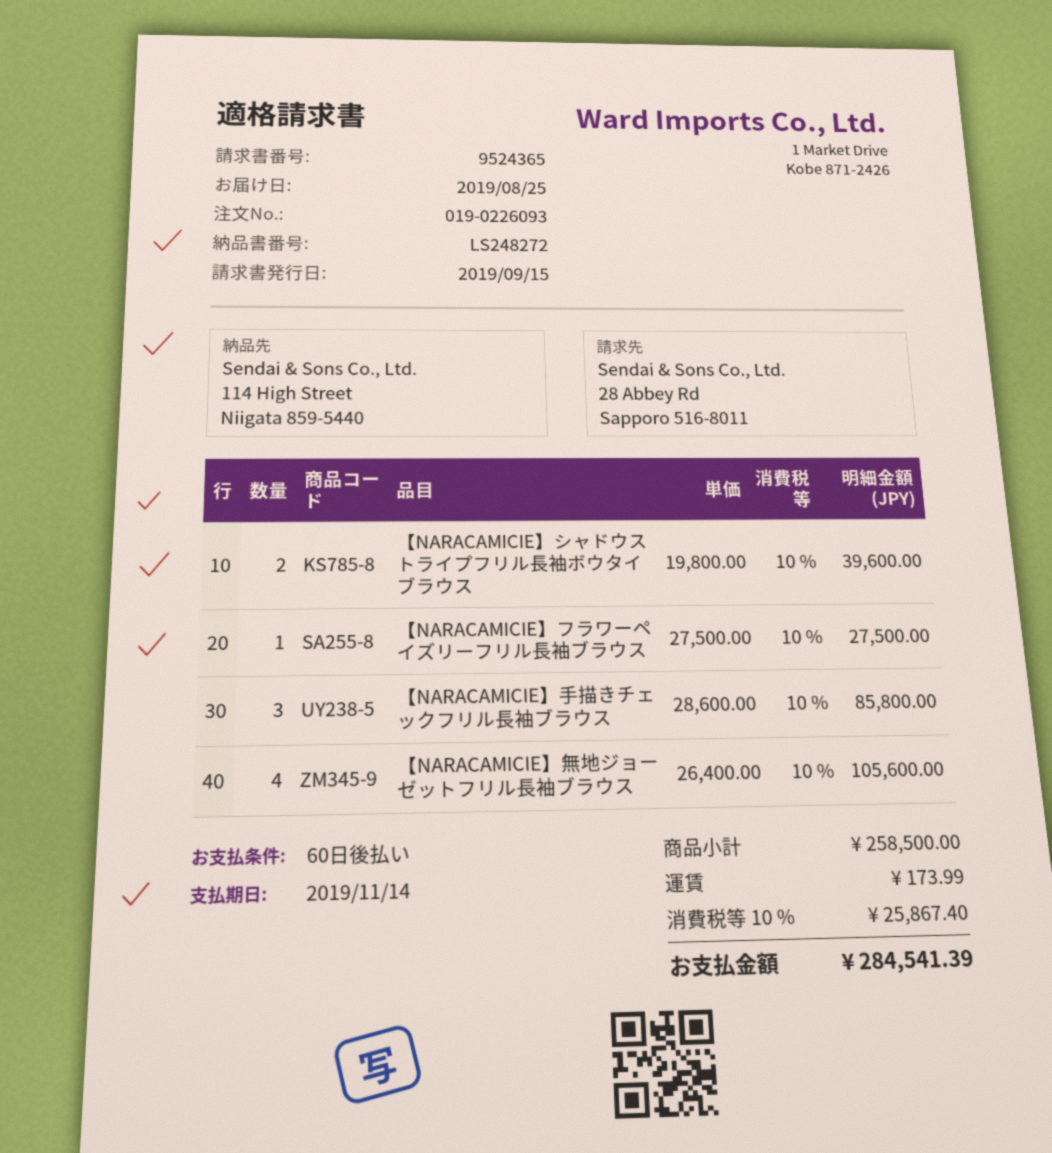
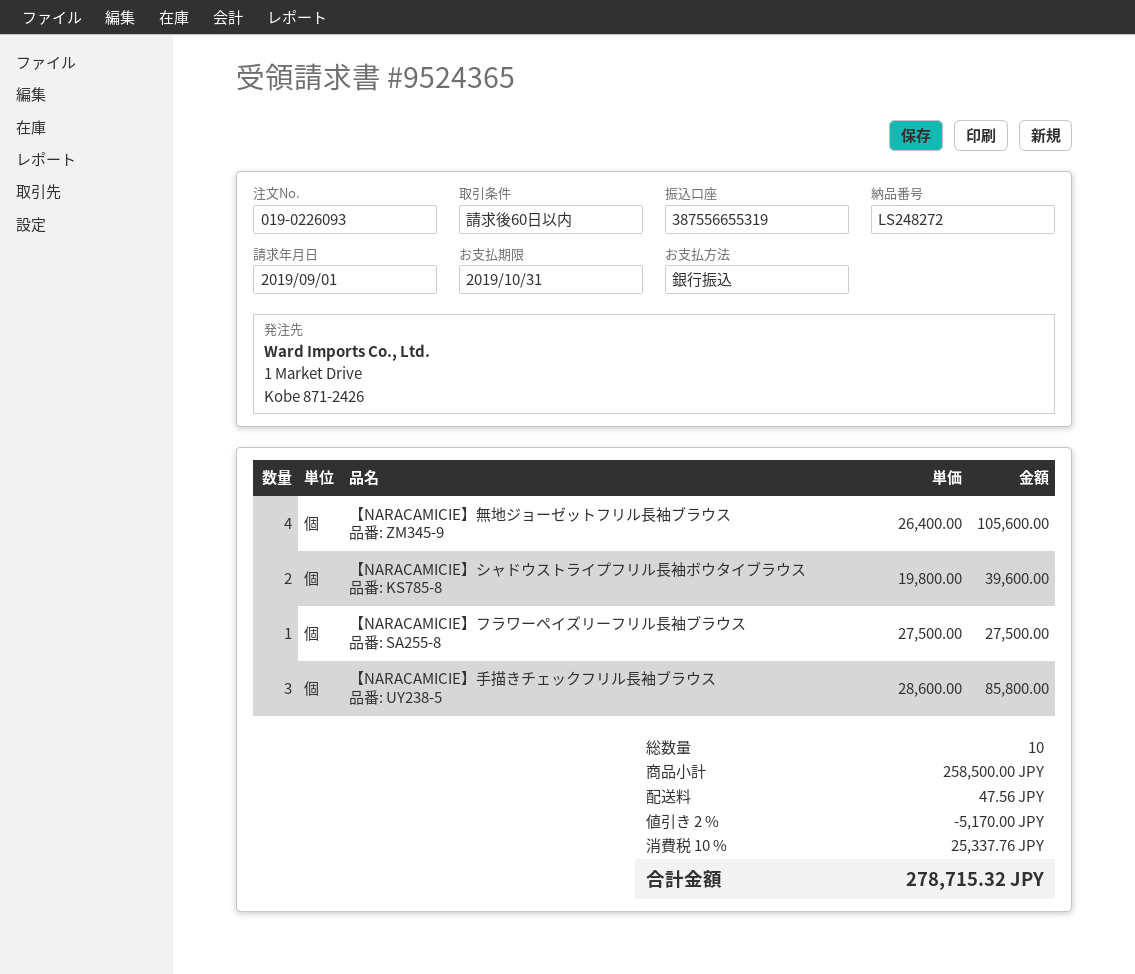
invoice date: 2019-09-15 -> 2019-09-01
due date: 2019-11-14 -> 2019-10-31
discount: none -> 2% = 5170.00
shipping: 173.99 -> 47.56
tax: 10% = 25867.40 -> 10% = 25337.76
total: 284541.39 -> 278715.32

